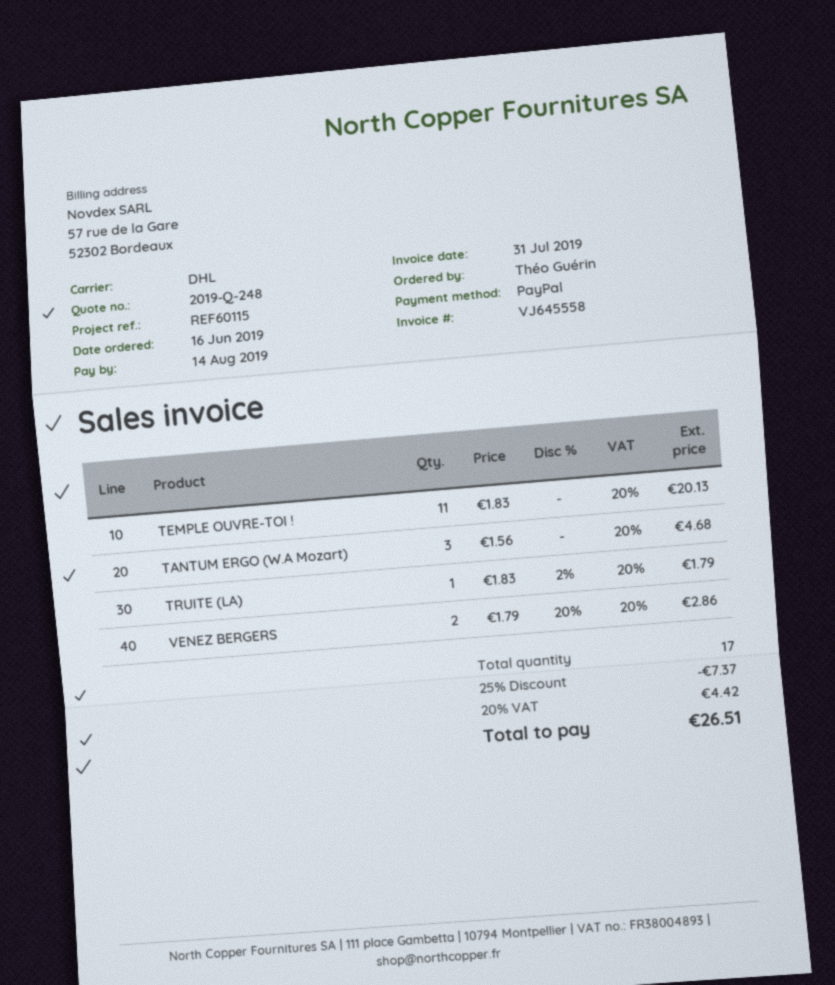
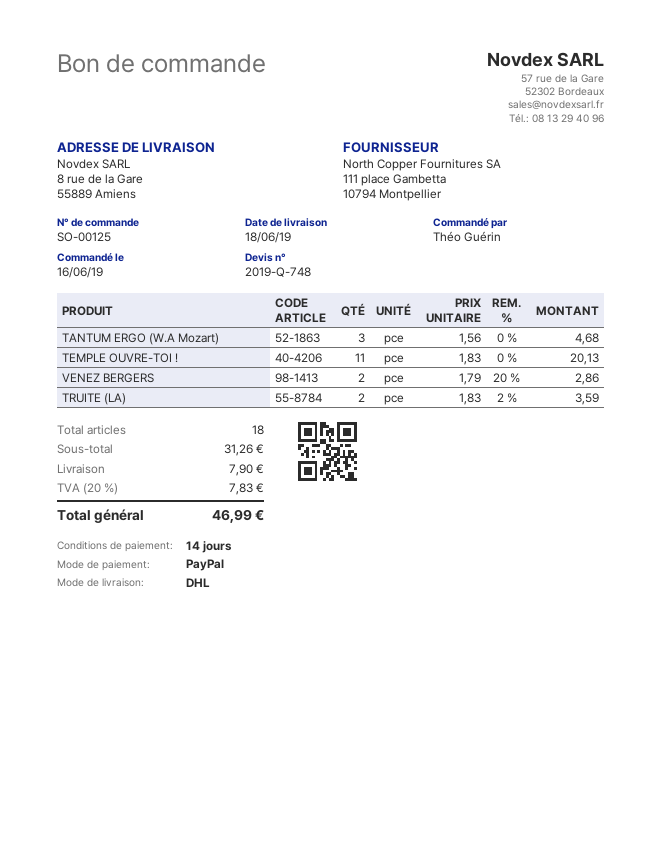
quote number: 2019-Q-248 -> 2019-Q-748
TRUITE (LA): 1 x 1.83 - 2% = 1.79 -> 2 x 1.83 - 2% = 3.59
total quantity: 17 -> 18
discount: 25% = 7.37 -> none
shipping: none -> 7.90
tax: 20% = 4.42 -> 20% = 7.83
total: 26.51 -> 46.99

